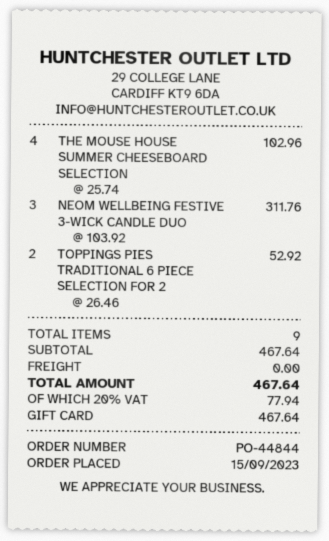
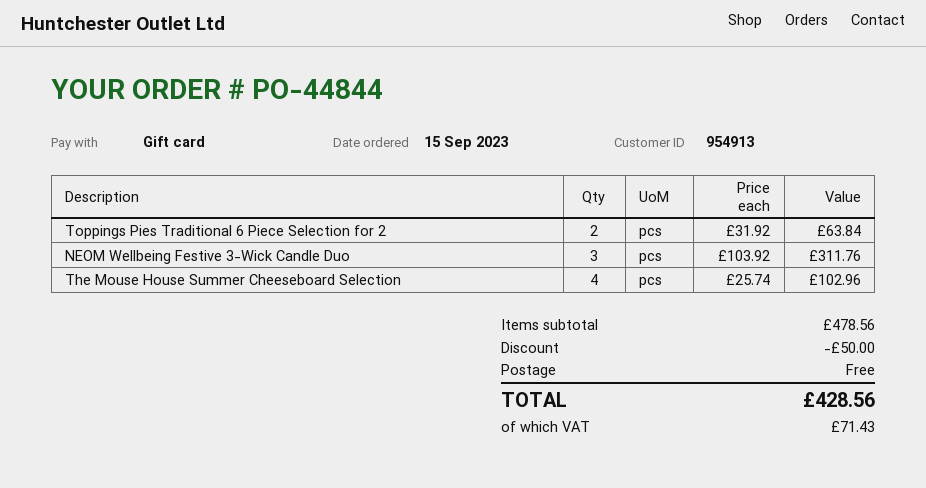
TOPPINGS PIES TRADITIONAL 6 PIECE SELECTION FOR 2: 2 x 26.46 = 52.92 -> 2 x 31.92 = 63.84
subtotal: 467.64 -> 478.56
discount: none -> 50.00
tax: 77.94 -> 71.43
total: 467.64 -> 428.56

